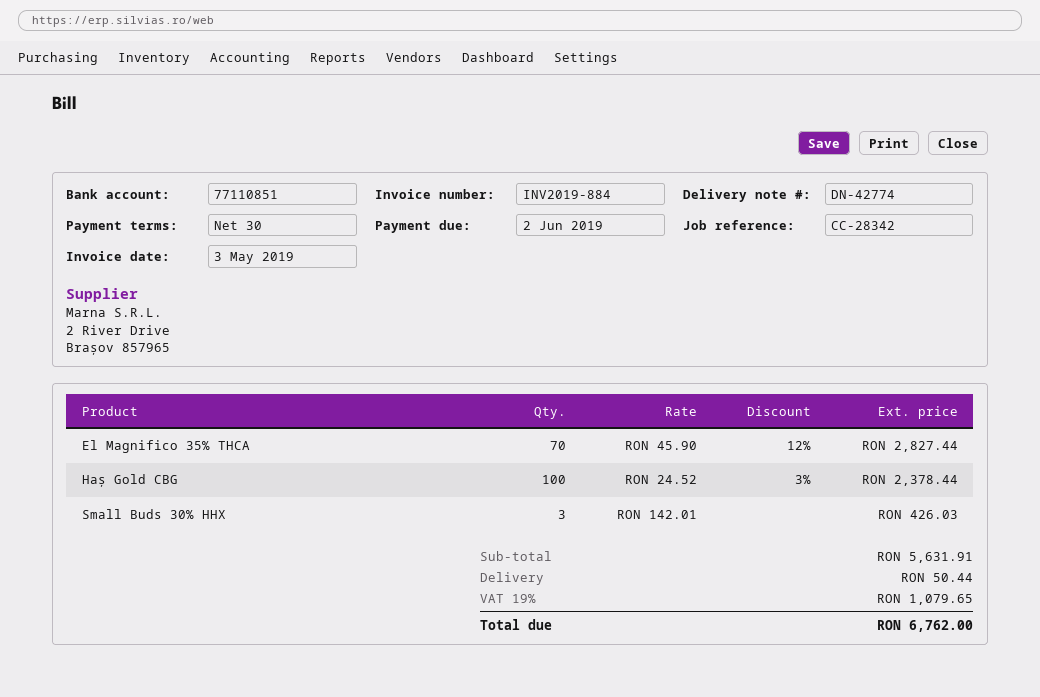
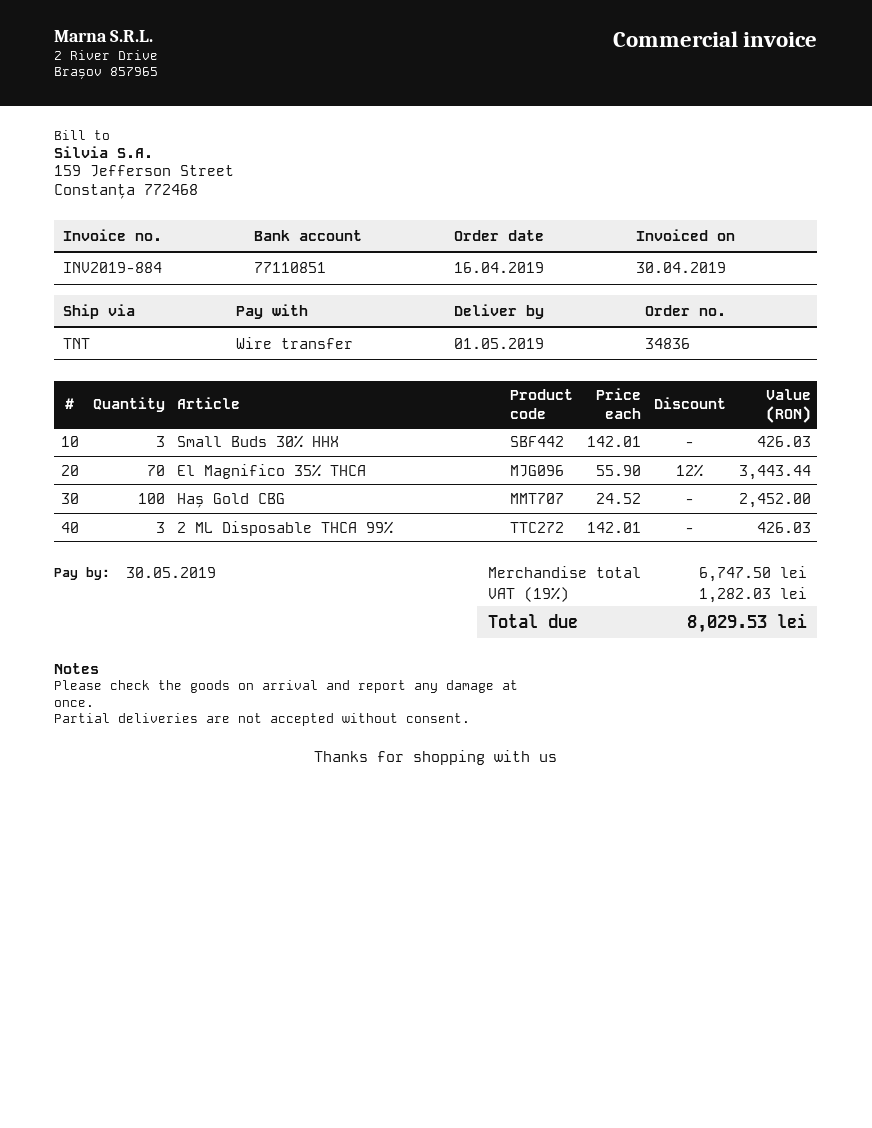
invoice date: 2019-05-03 -> 2019-04-30
due date: 2019-06-02 -> 2019-05-30
El Magnifico 35% THCA: 70 x 45.90 - 12% = 2827.44 -> 70 x 55.90 - 12% = 3443.44
Haș Gold CBG: 100 x 24.52 - 3% = 2378.44 -> 100 x 24.52 = 2452.00
2 ML Disposable THCA 99%: none -> 3 x 142.01 = 426.03
subtotal: 5631.91 -> 6747.50
shipping: 50.44 -> none
tax: 19% = 1079.65 -> 19% = 1282.03
total: 6762.00 -> 8029.53

